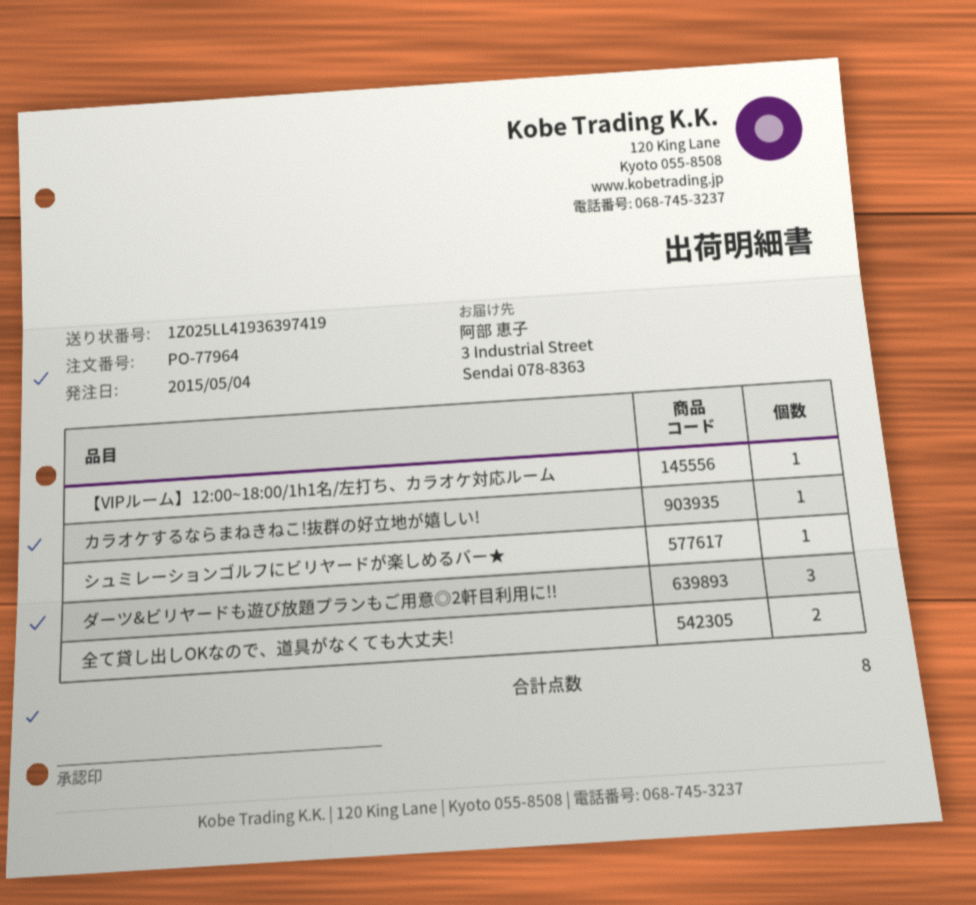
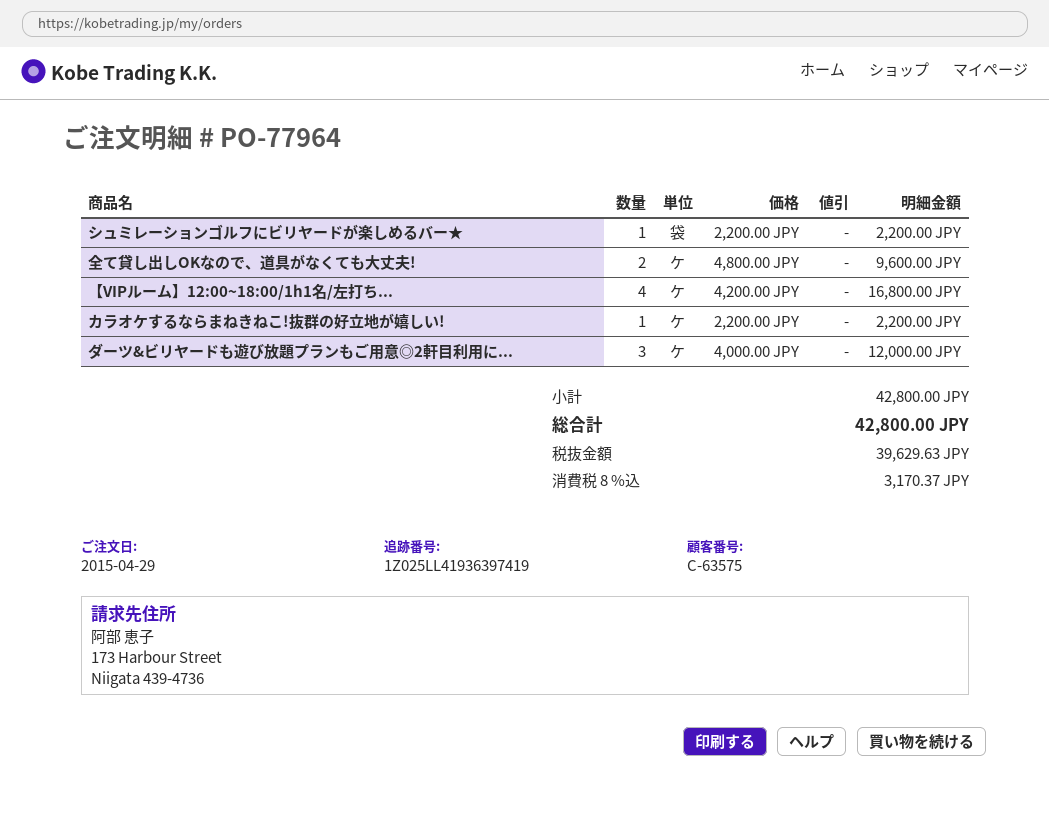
order date: 2015-05-04 -> 2015-04-29
【VIPルーム】12:00~18:00/1h1名/左打ち、カラオケ対応ルーム: 1 -> 4

